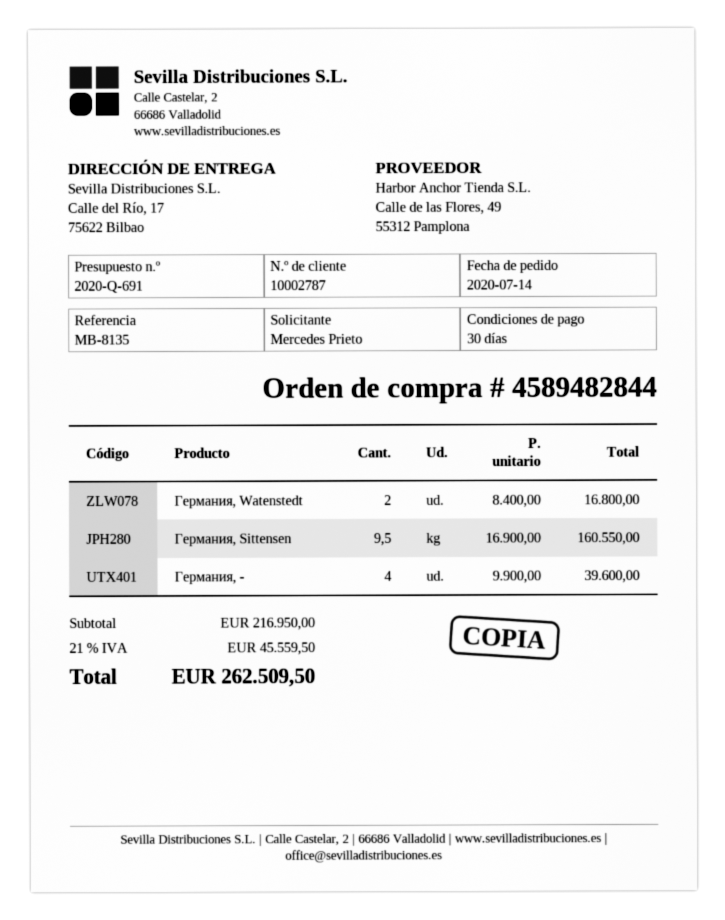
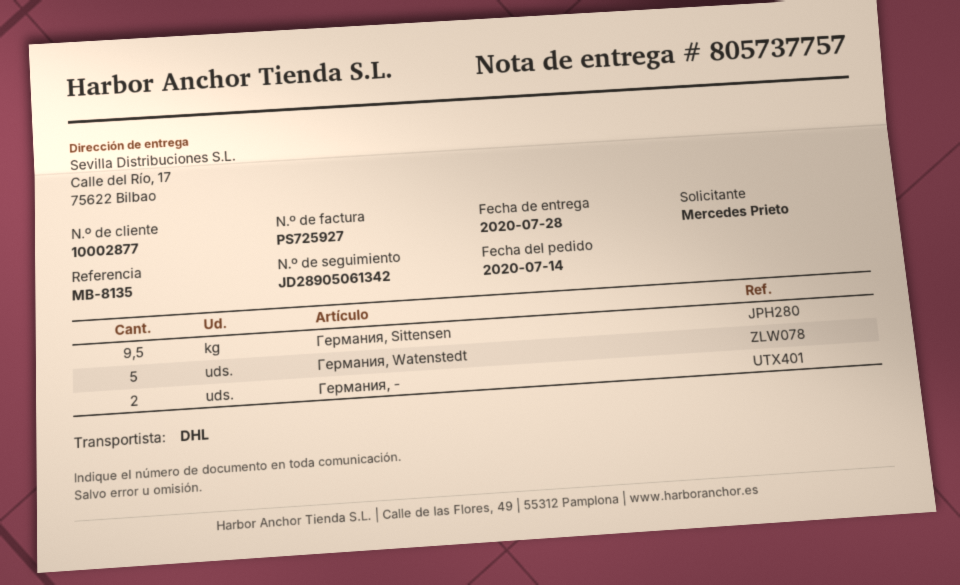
customer number: 10002787 -> 10002877
Германия, Watenstedt: 2 -> 5
Германия, -: 4 -> 2

